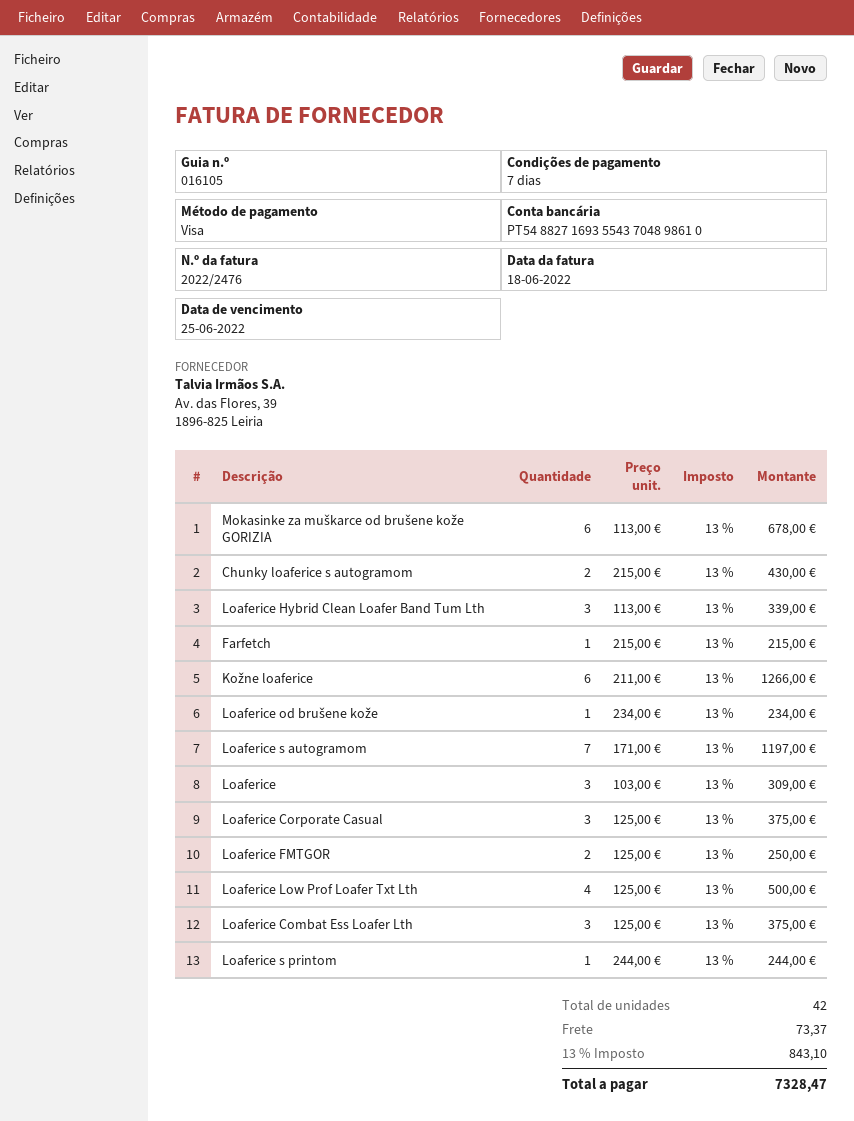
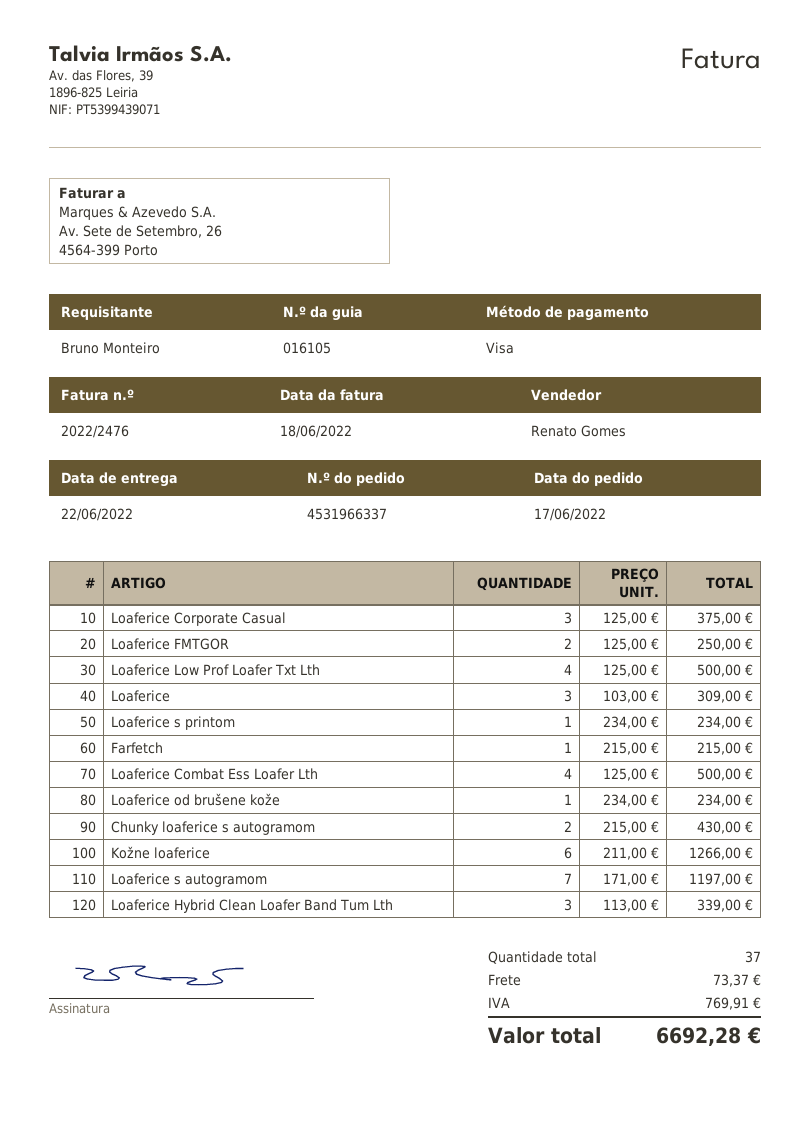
Mokasinke za muškarce od brušene kože GORIZIA: 6 x 113.00 = 678.00 -> none
Loaferice Combat Ess Loafer Lth: 3 x 125.00 = 375.00 -> 4 x 125.00 = 500.00
Loaferice s printom: 1 x 244.00 = 244.00 -> 1 x 234.00 = 234.00
total quantity: 42 -> 37
tax: 843.10 -> 769.91
total: 7328.47 -> 6692.28

